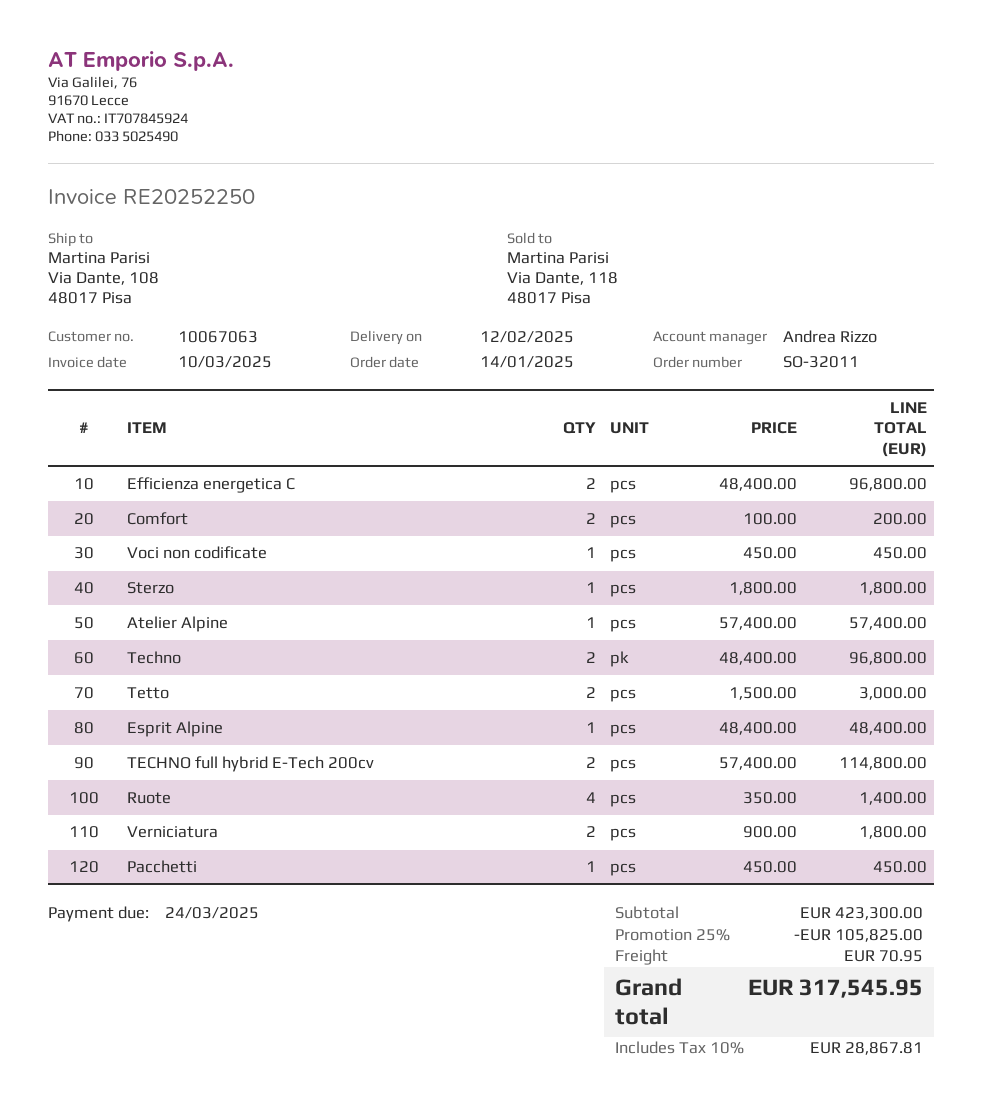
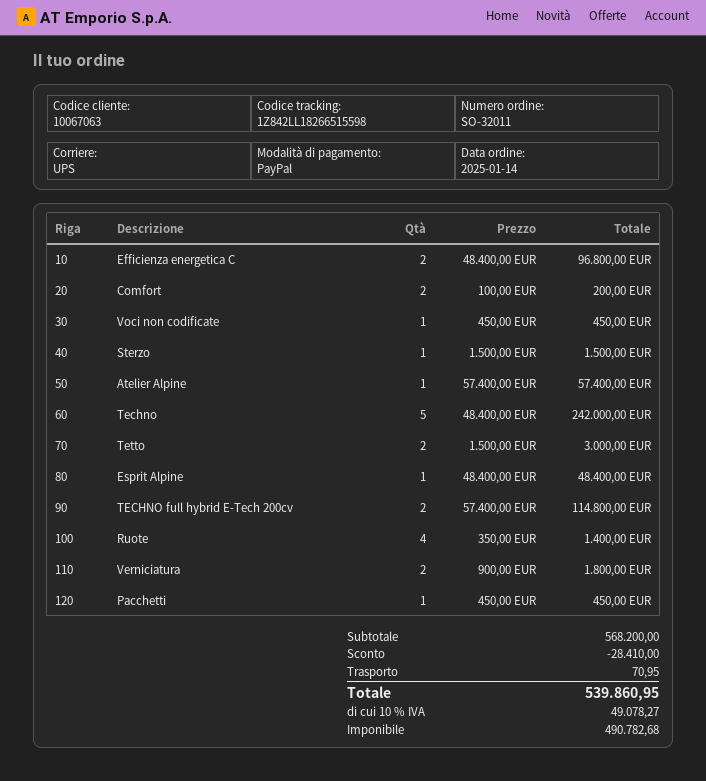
Sterzo: 1 x 1800.00 = 1800.00 -> 1 x 1500.00 = 1500.00
Techno: 2 x 48400.00 = 96800.00 -> 5 x 48400.00 = 242000.00
subtotal: 423300.00 -> 568200.00
discount: 105825.00 -> 28410.00
tax: 10% = 28867.81 -> 10% = 49078.27
total: 317545.95 -> 539860.95

